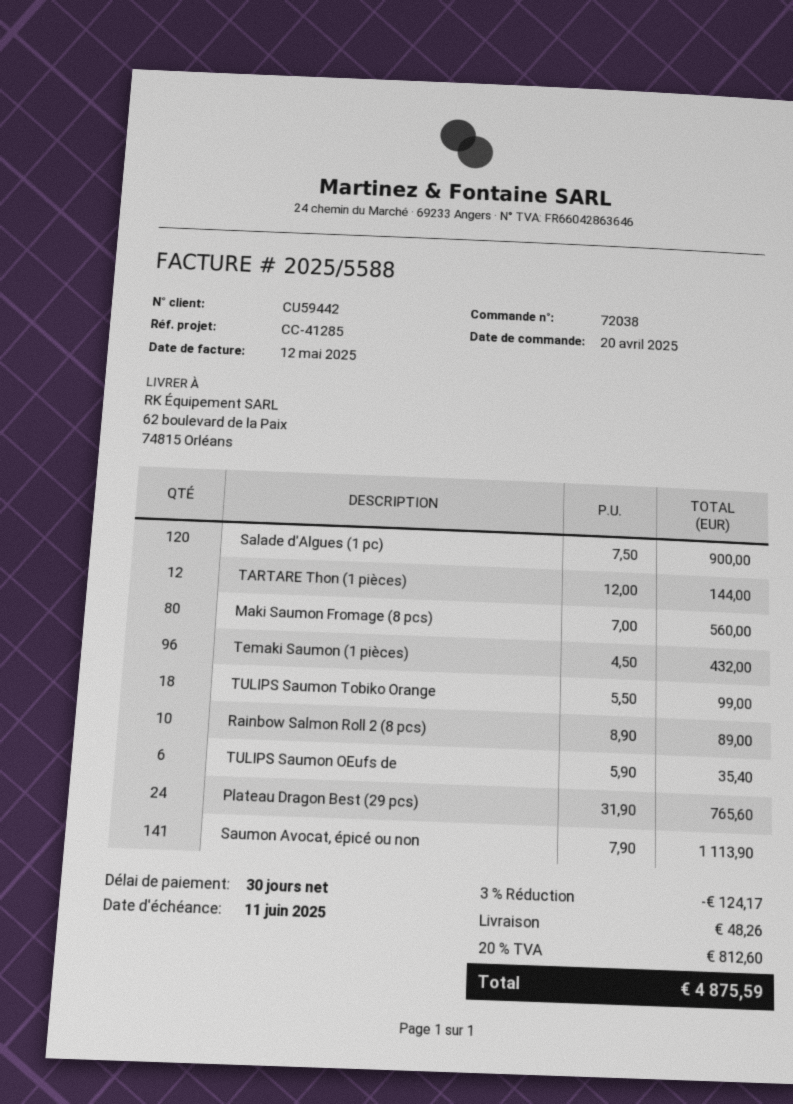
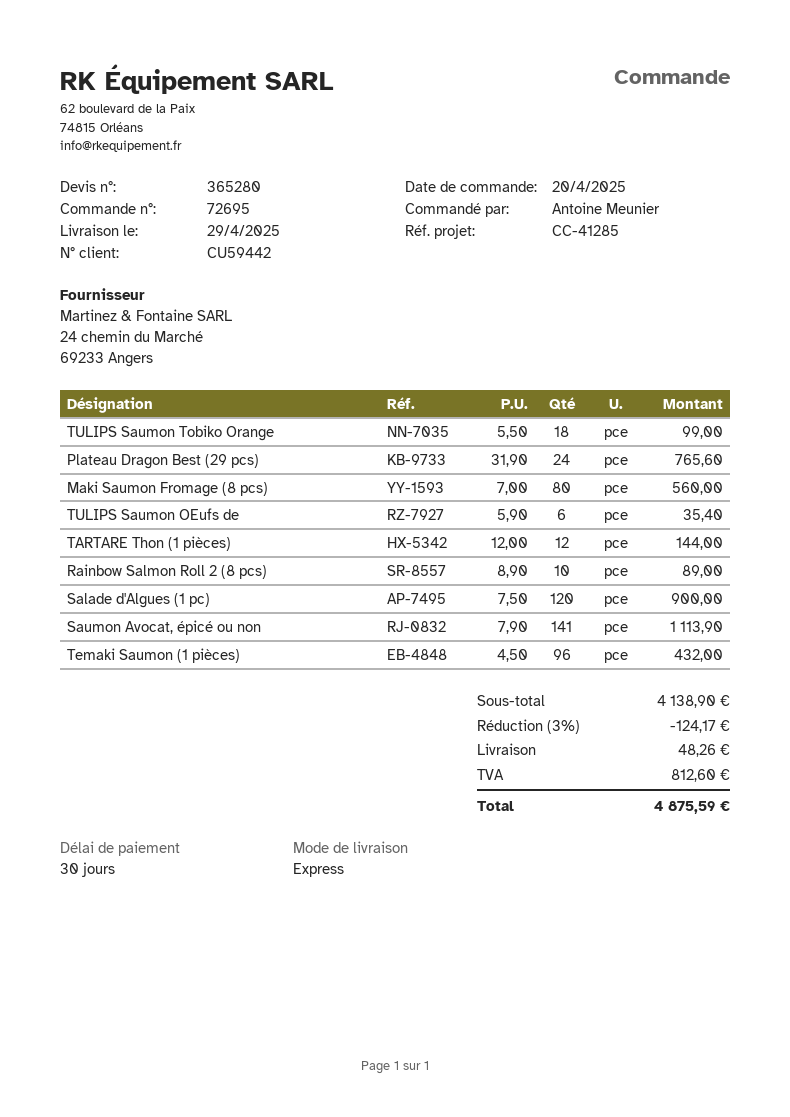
order number: 72038 -> 72695

